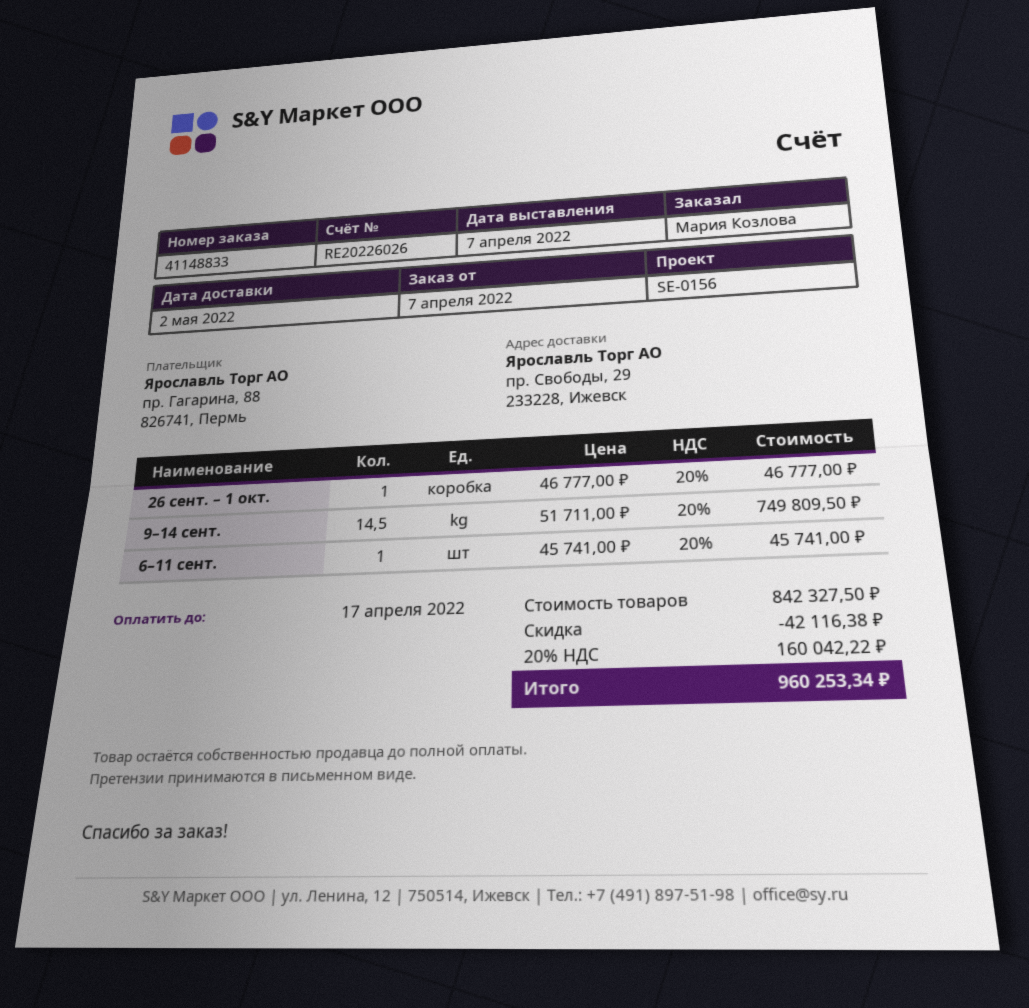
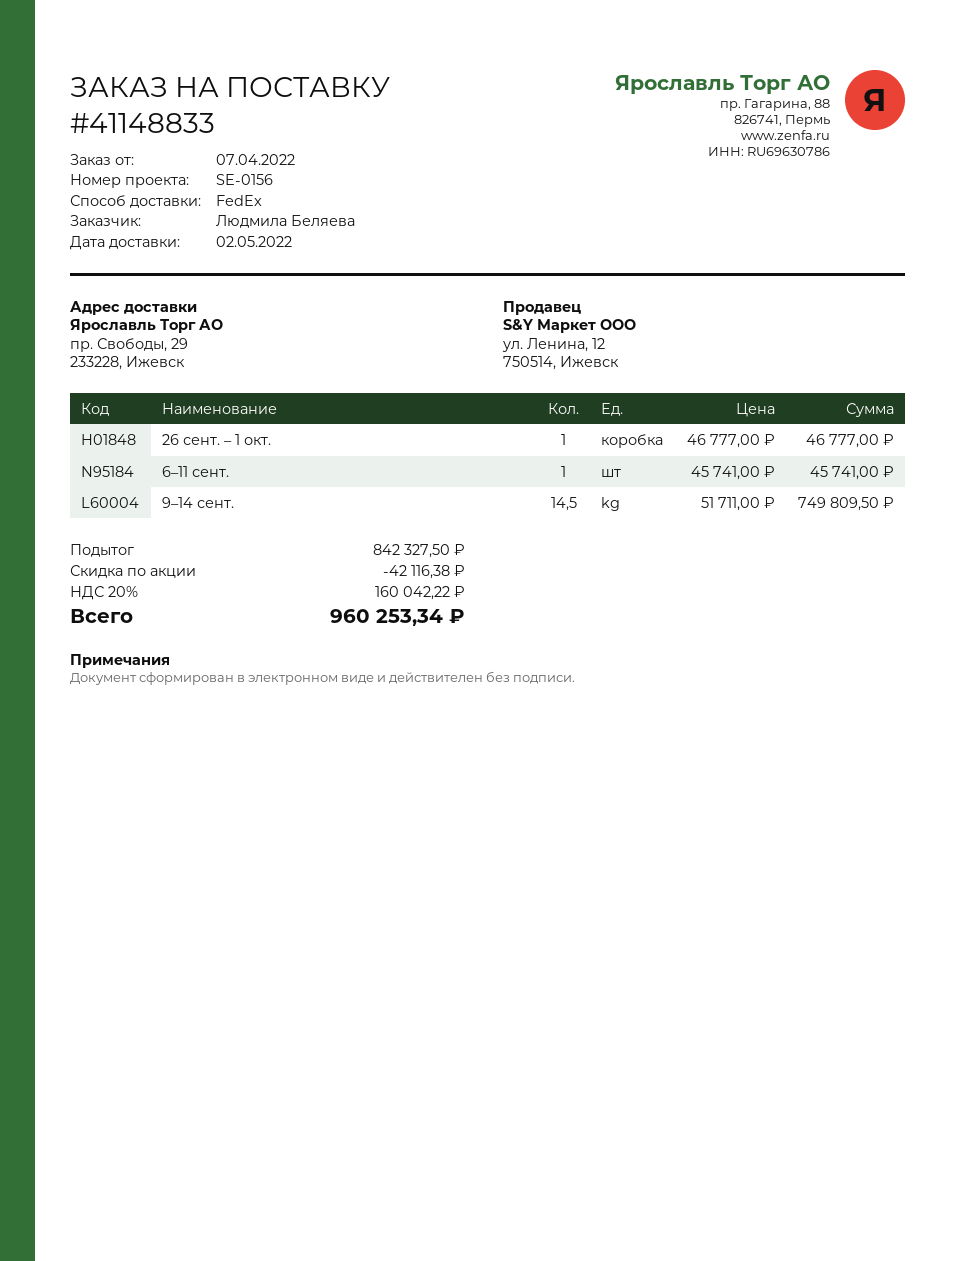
ordered by: Мария Козлова -> Людмила Беляева

